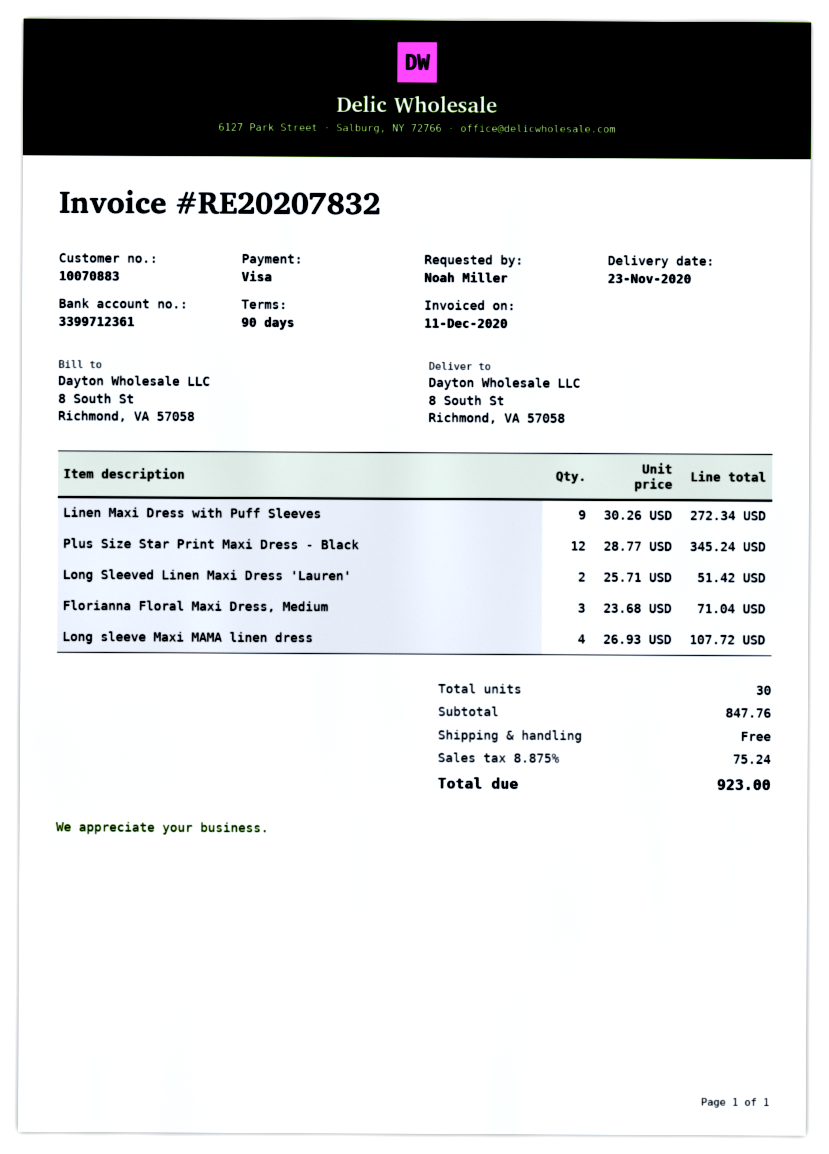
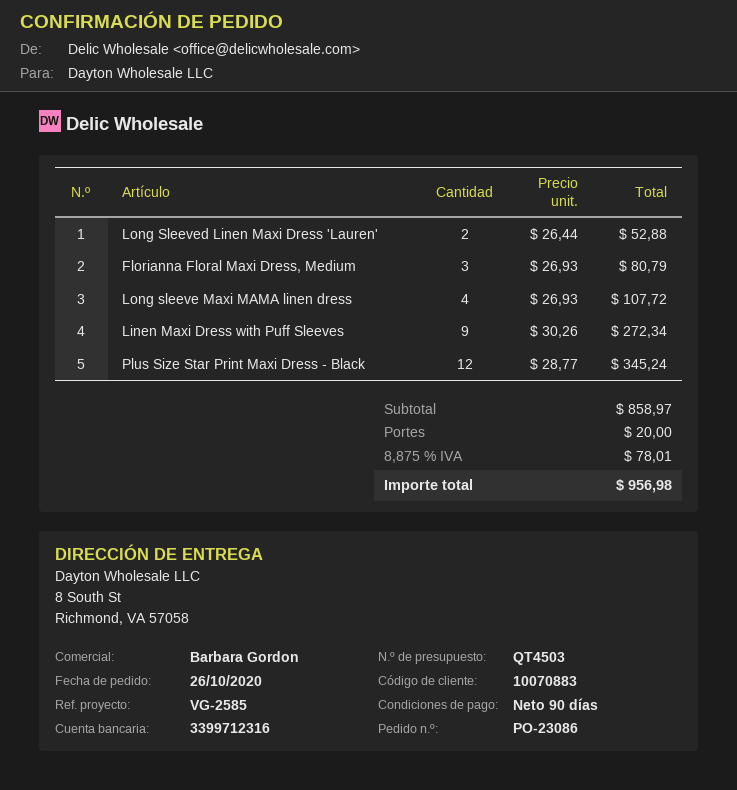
bank account: 3399712361 -> 3399712316
Long Sleeved Linen Maxi Dress 'Lauren': 2 x 25.71 = 51.42 -> 2 x 26.44 = 52.88
Florianna Floral Maxi Dress, Medium: 3 x 23.68 = 71.04 -> 3 x 26.93 = 80.79
subtotal: 847.76 -> 858.97
shipping: 0.00 -> 20.00
tax: 8.875% = 75.24 -> 8.875% = 78.01
total: 923.00 -> 956.98

